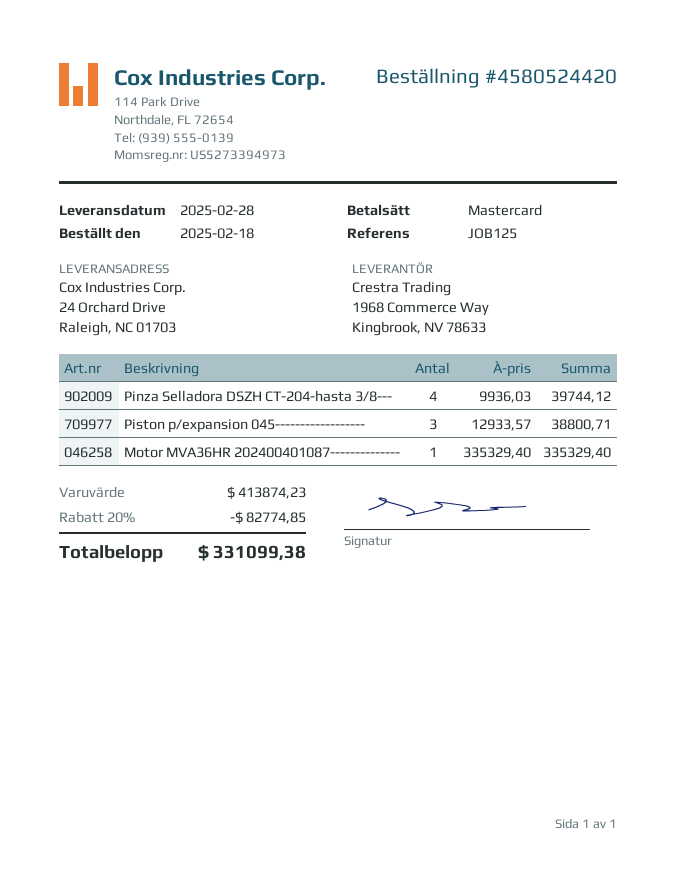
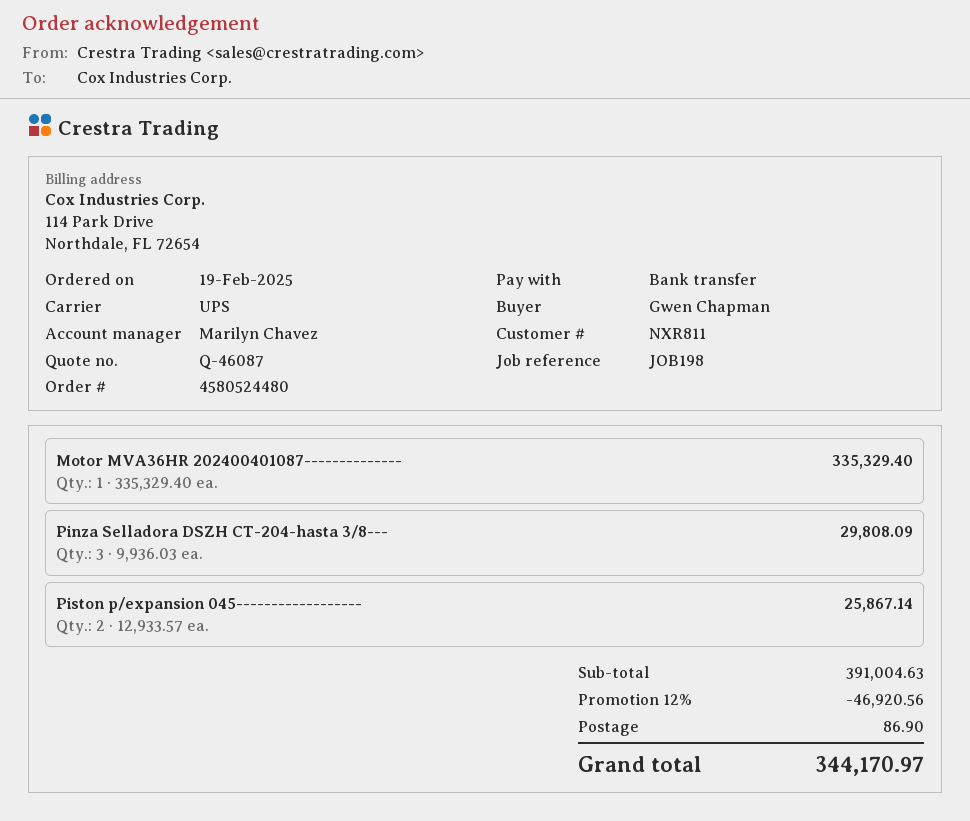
order number: 4580524420 -> 4580524480
order date: 2025-02-18 -> 2025-02-19
reference: JOB125 -> JOB198
payment method: Mastercard -> bank transfer
Pinza Selladora DSZH CT-204-hasta 3/8---: 4 x 9936.03 = 39744.12 -> 3 x 9936.03 = 29808.09
Piston p/expansion 045------------------: 3 x 12933.57 = 38800.71 -> 2 x 12933.57 = 25867.14
subtotal: 413874.23 -> 391004.63
discount: 20% = 82774.85 -> 12% = 46920.56
shipping: none -> 86.90
total: 331099.38 -> 344170.97

